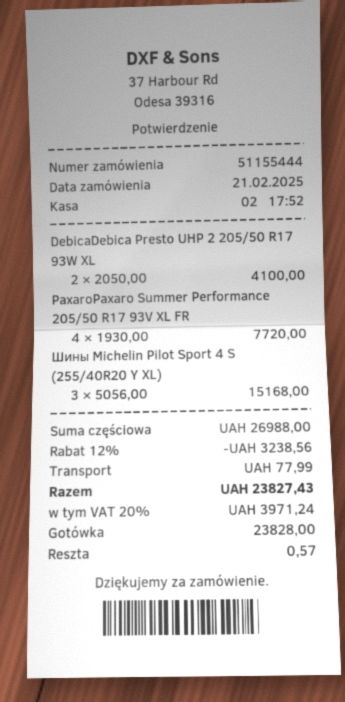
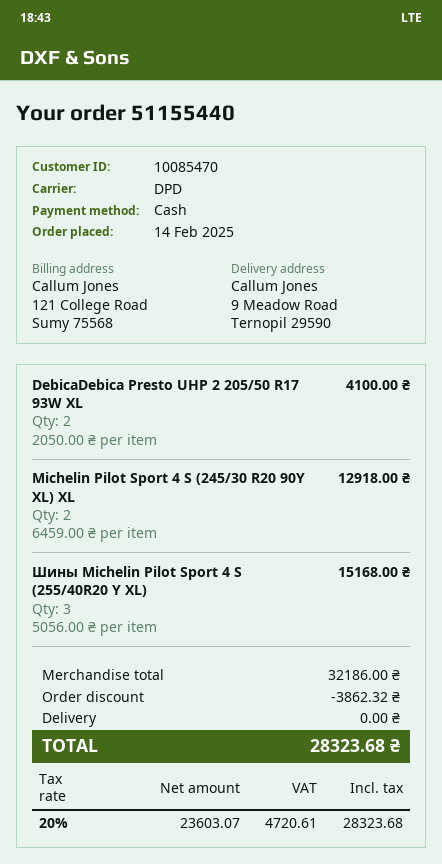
order number: 51155444 -> 51155440
order date: 2025-02-21 -> 2025-02-14
PaxaroPaxaro Summer Performance 205/50 R17 93V XL FR: 4 x 1930.00 = 7720.00 -> none
Michelin Pilot Sport 4 S (245/30 R20 90Y XL) XL: none -> 2 x 6459.00 = 12918.00
subtotal: 26988.00 -> 32186.00
discount: 3238.56 -> 3862.32
shipping: 77.99 -> 0.00
tax: 20% = 3971.24 -> 20% = 4720.61
total: 23827.43 -> 28323.68

